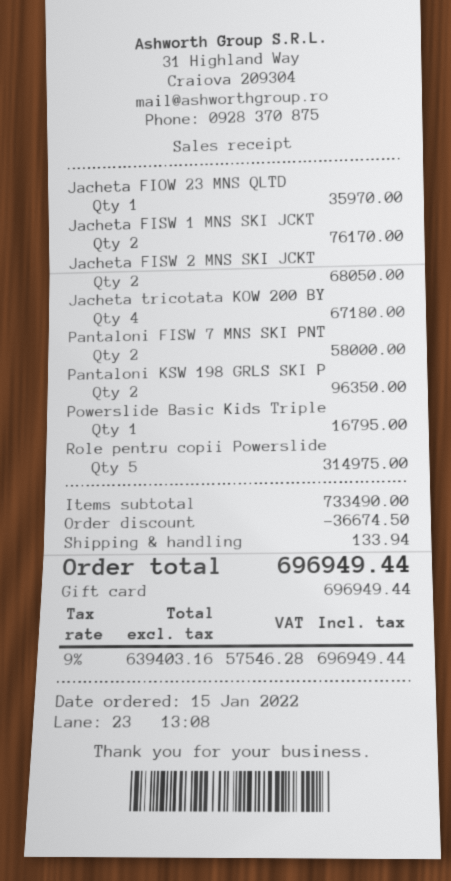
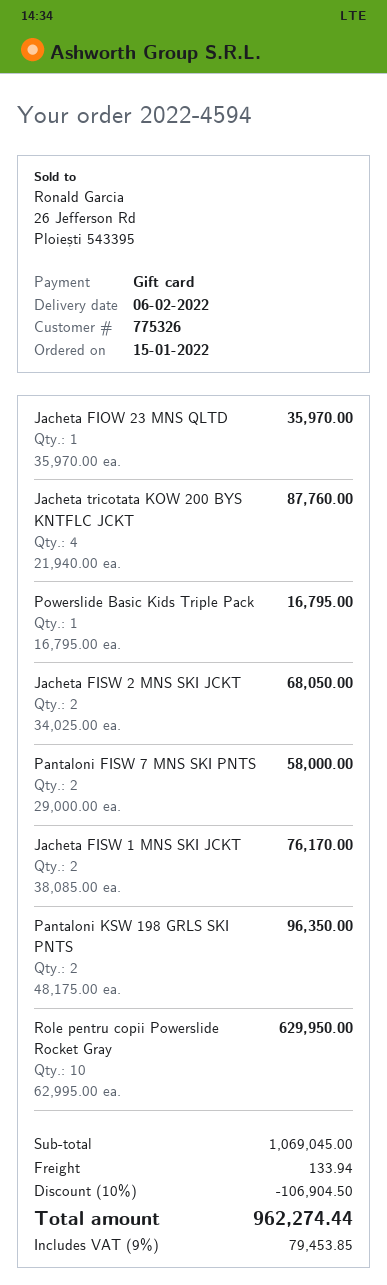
Jacheta tricotata KOW 200 BY: 4 for 67180.00 -> 4 for 87760.00
Role pentru copii Powerslide: 5 for 314975.00 -> 10 for 629950.00
subtotal: 733490.00 -> 1069045.00
discount: 36674.50 -> 106904.50
tax: 9% = 57546.28 -> 9% = 79453.85
total: 696949.44 -> 962274.44

